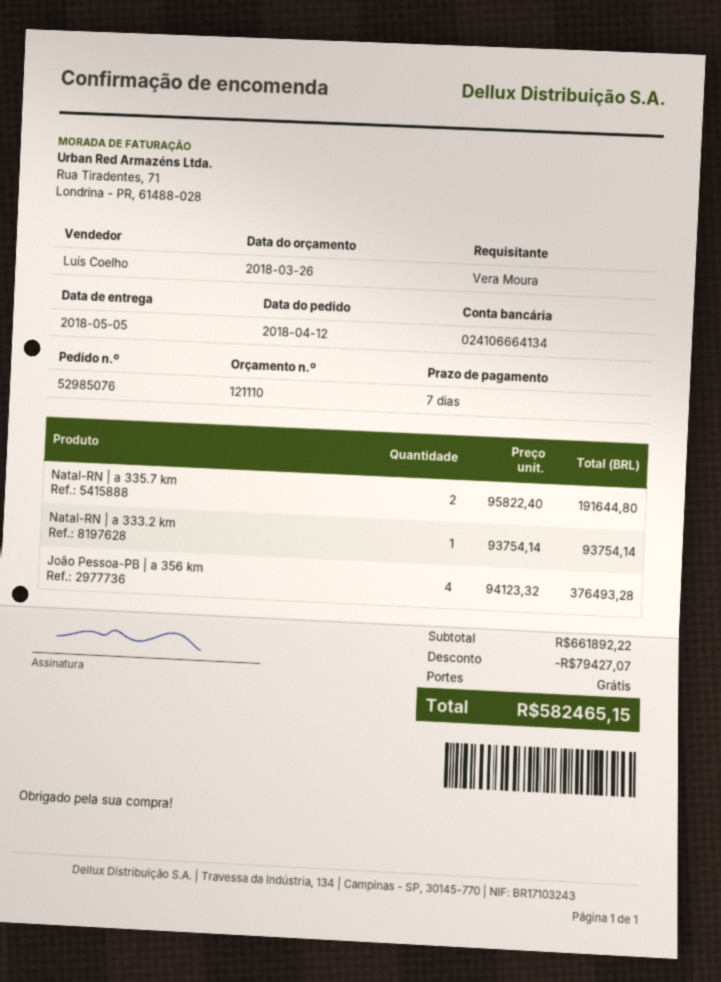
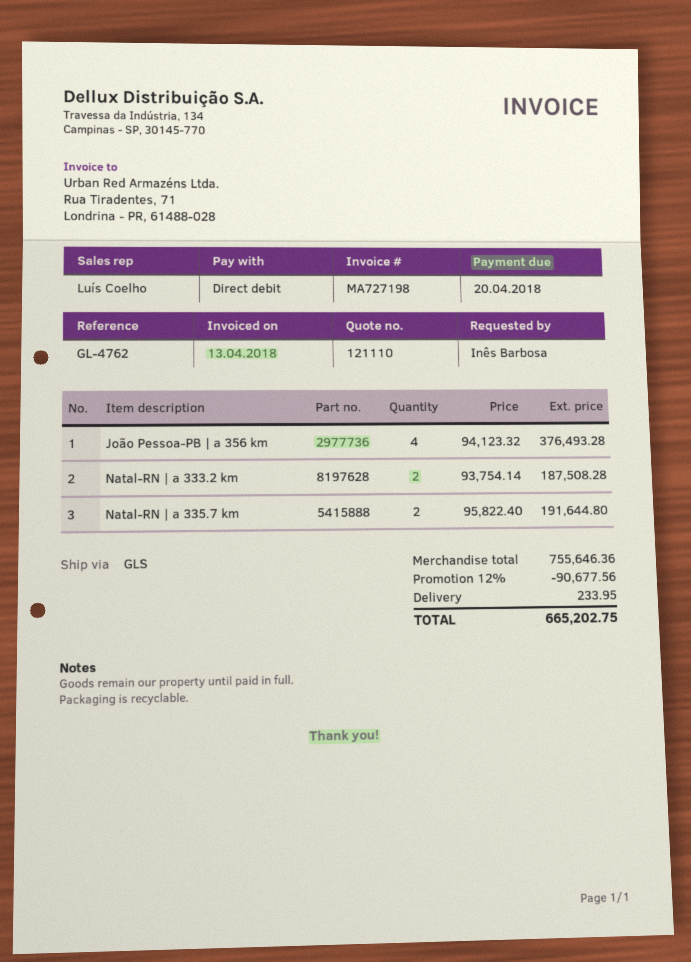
ordered by: Vera Moura -> Inês Barbosa
Natal-RN | a 333.2 km: 1 x 93754.14 = 93754.14 -> 2 x 93754.14 = 187508.28
subtotal: 661892.22 -> 755646.36
discount: 79427.07 -> 90677.56
shipping: 0.00 -> 233.95
total: 582465.15 -> 665202.75

